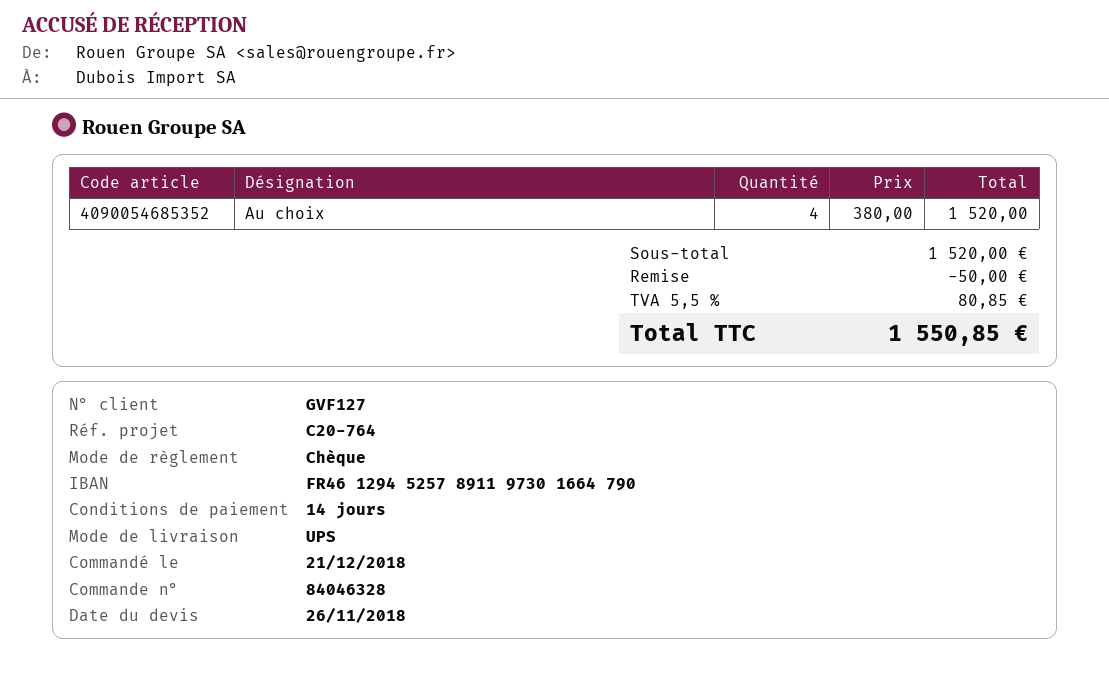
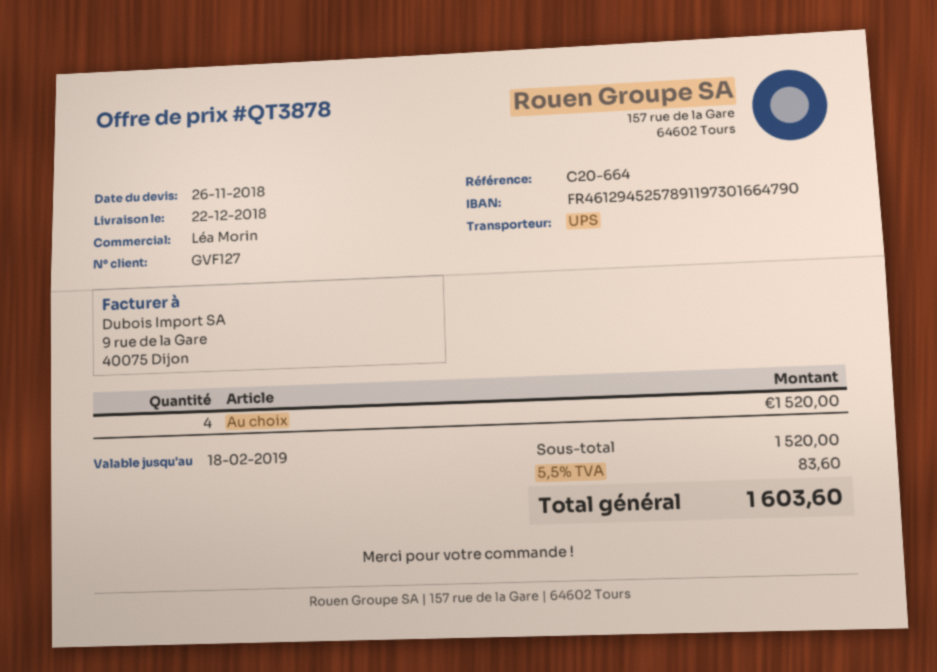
reference: C20-764 -> C20-664
discount: 50.00 -> none
tax: 5.5% = 80.85 -> 5.5% = 83.60
total: 1550.85 -> 1603.60

